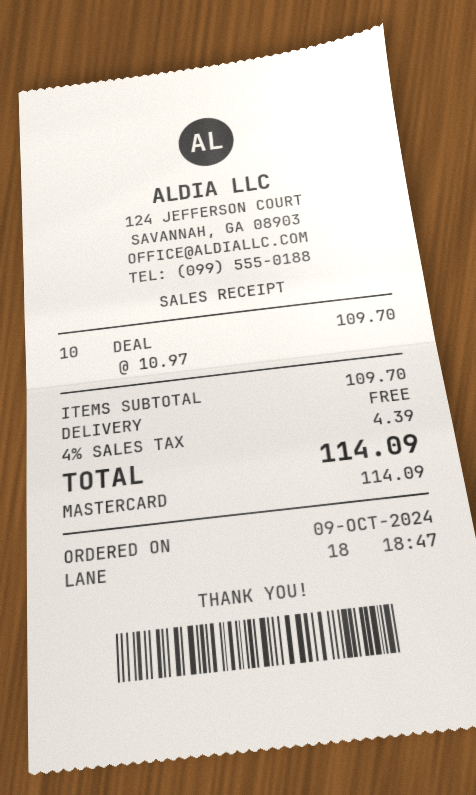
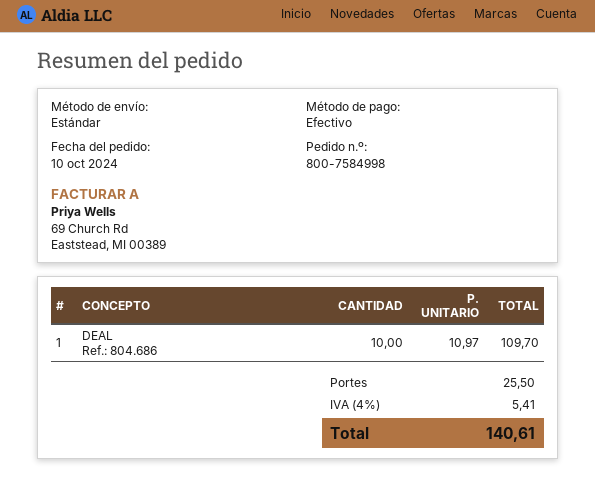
order date: 2024-10-09 -> 2024-10-10
payment method: Mastercard -> cash
shipping: 0.00 -> 25.50
tax: 4% = 4.39 -> 4% = 5.41
total: 114.09 -> 140.61

